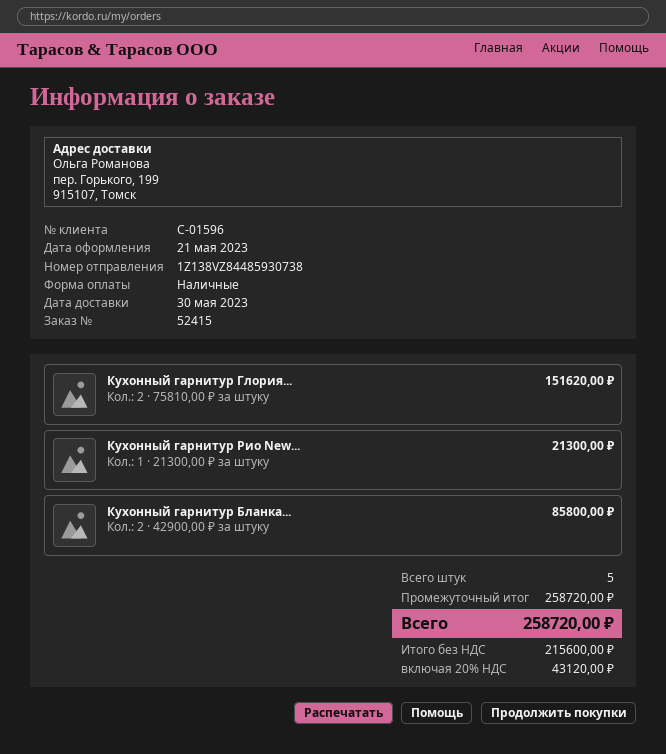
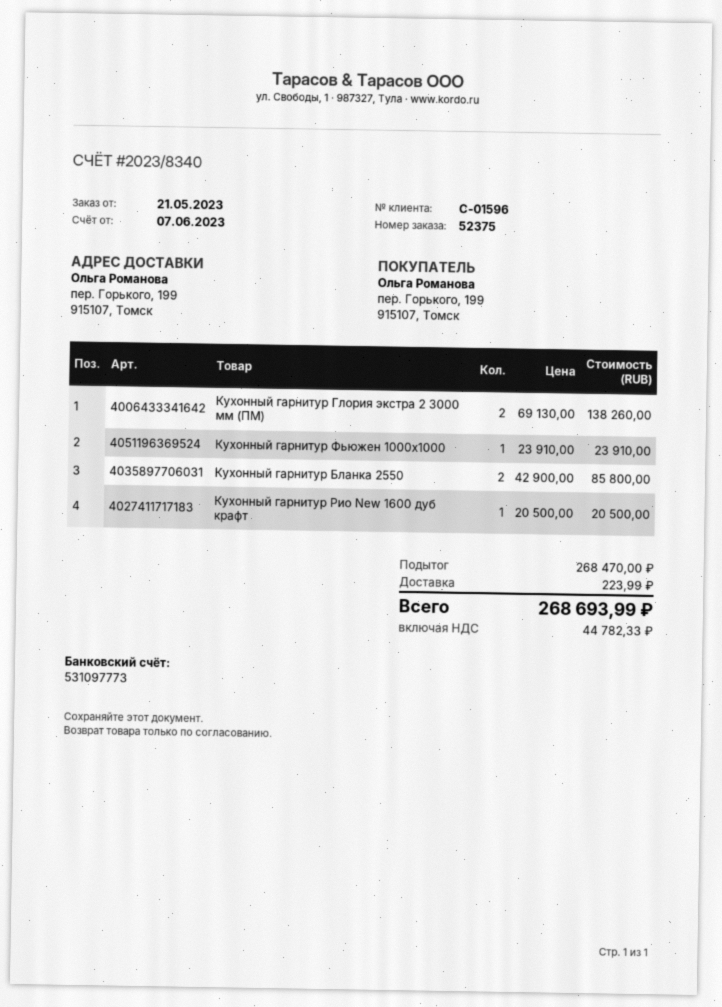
order number: 52415 -> 52375
Кухонный гарнитур Глория...: 2 x 75810.00 = 151620.00 -> 2 x 69130.00 = 138260.00
Кухонный гарнитур Рио New...: 1 x 21300.00 = 21300.00 -> 1 x 20500.00 = 20500.00
Кухонный гарнитур Фьюжен 1000х1000: none -> 1 x 23910.00 = 23910.00
subtotal: 258720.00 -> 268470.00
shipping: none -> 223.99
tax: 43120.00 -> 44782.33
total: 258720.00 -> 268693.99

